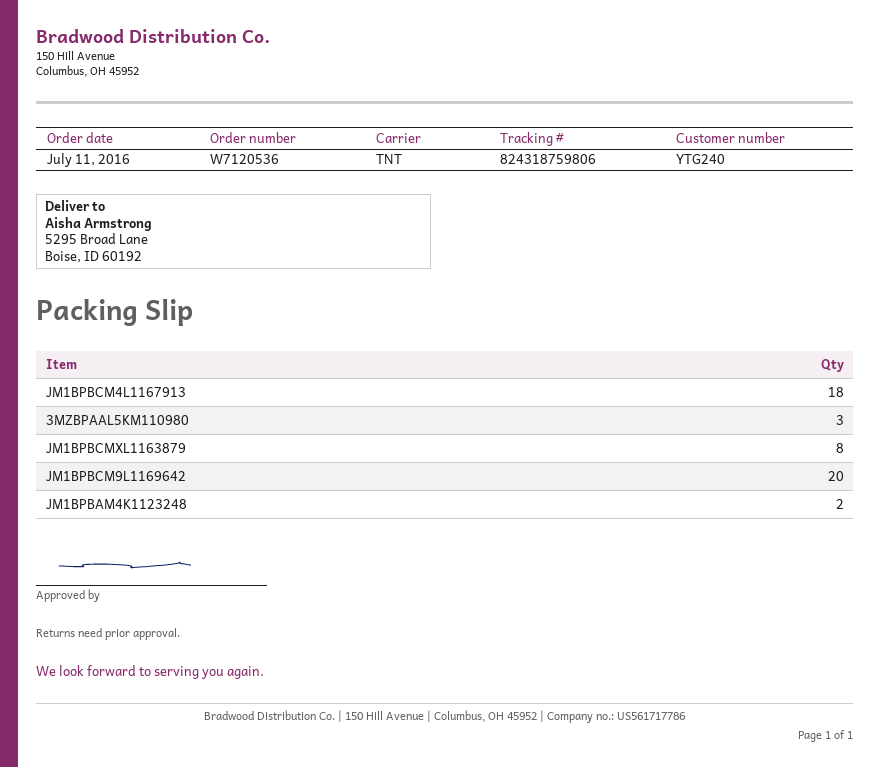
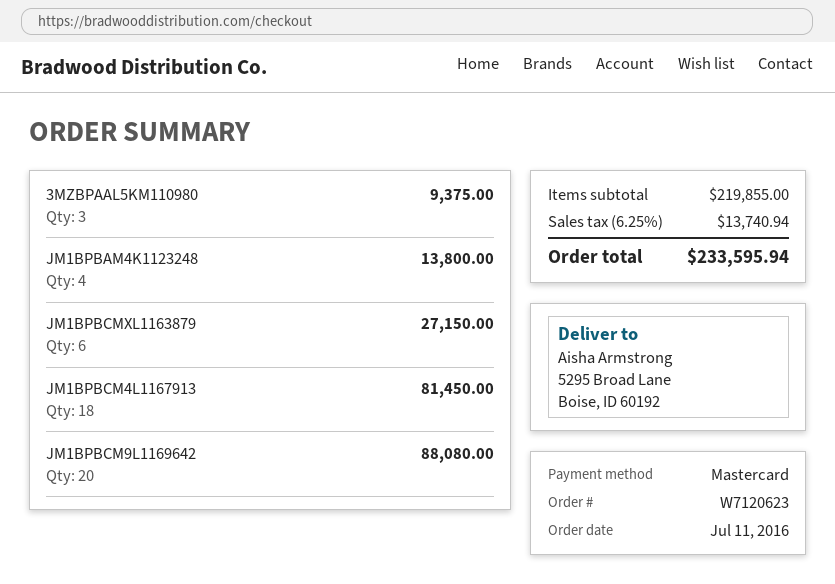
order number: W7120536 -> W7120623
JM1BPBCMXL1163879: 8 -> 6
JM1BPBAM4K1123248: 2 -> 4

